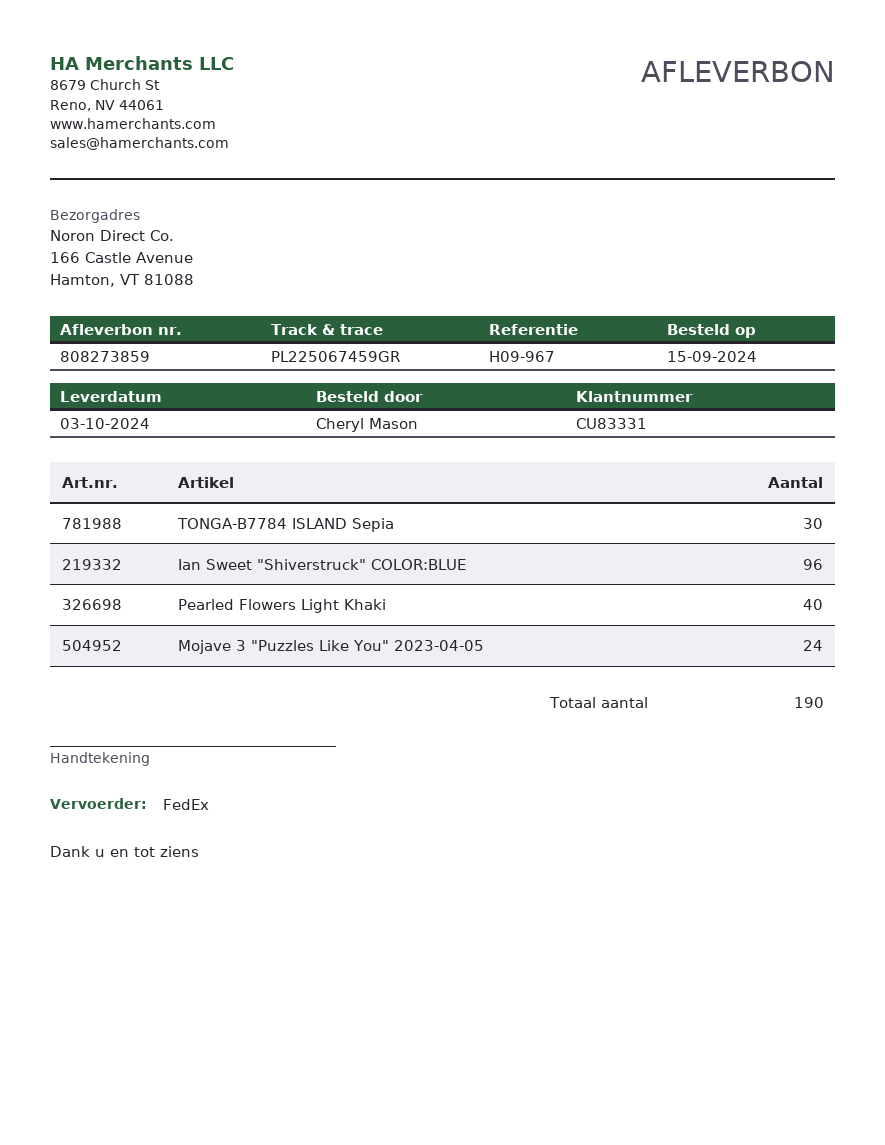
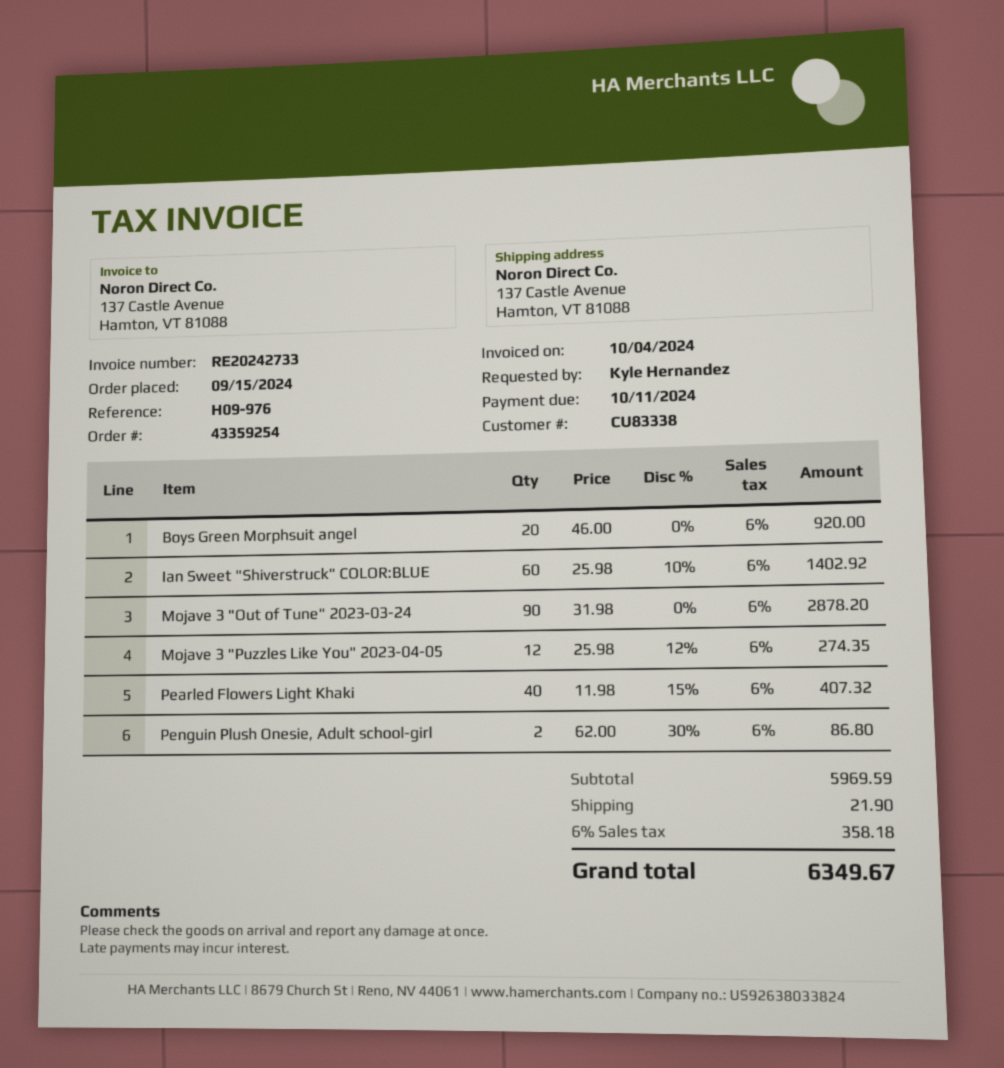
customer number: CU83331 -> CU83338
reference: H09-967 -> H09-976
ordered by: Cheryl Mason -> Kyle Hernandez
ship to: 166 Castle Avenue, Hamton, VT 81088 -> 137 Castle Avenue, Hamton, VT 81088
TONGA-B7784 ISLAND Sepia: 30 -> none
Ian Sweet "Shiverstruck" COLOR:BLUE: 96 -> 60
Mojave 3 "Puzzles Like You" 2023-04-05: 24 -> 12
Boys Green Morphsuit angel: none -> 20
Mojave 3 "Out of Tune" 2023-03-24: none -> 90
Penguin Plush Onesie, Adult school-girl: none -> 2

